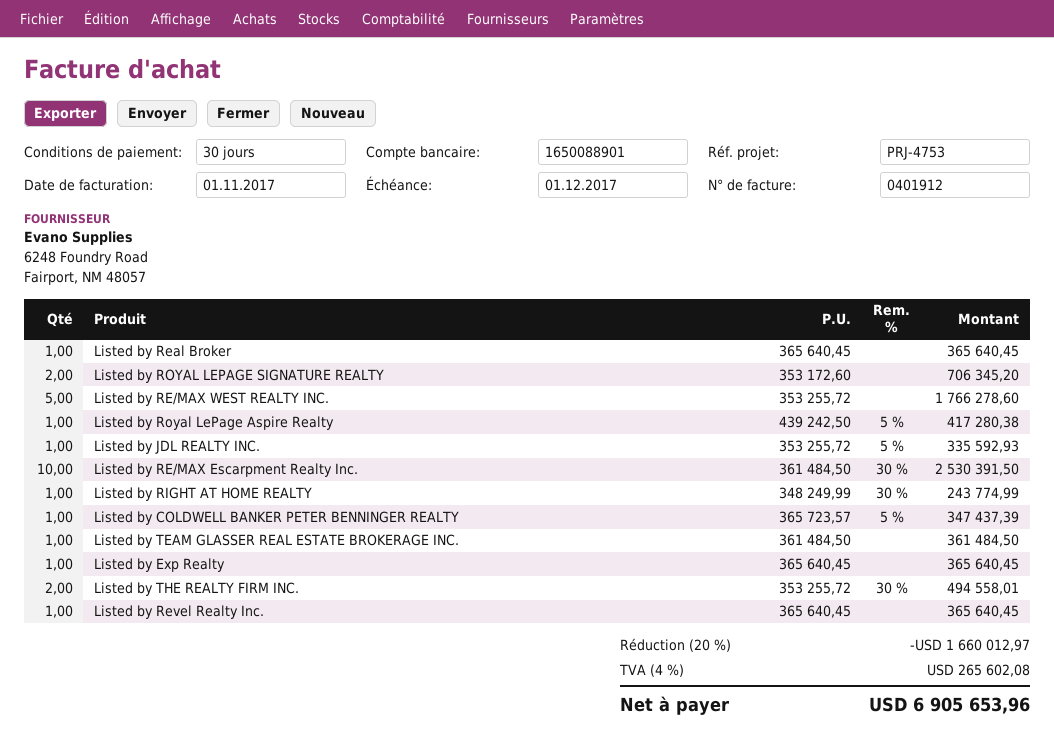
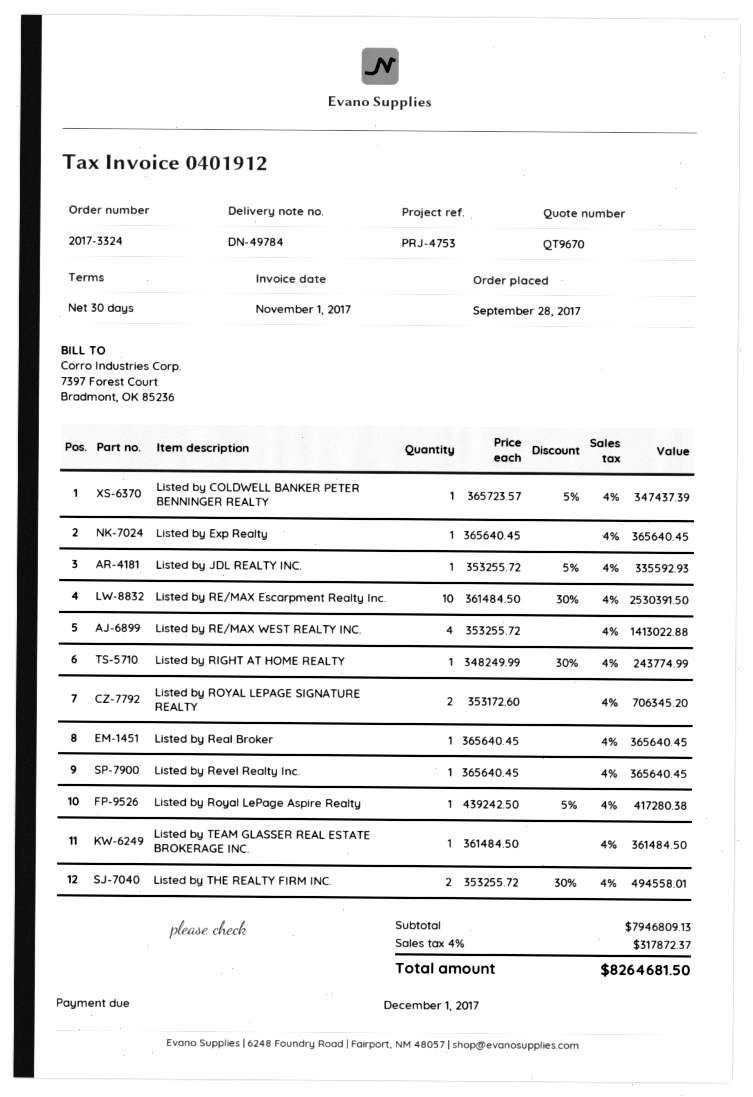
Listed by RE/MAX WEST REALTY INC.: 5 x 353255.72 = 1766278.60 -> 4 x 353255.72 = 1413022.88
discount: 20% = 1660012.97 -> none
tax: 4% = 265602.08 -> 4% = 317872.37
total: 6905653.96 -> 8264681.50

